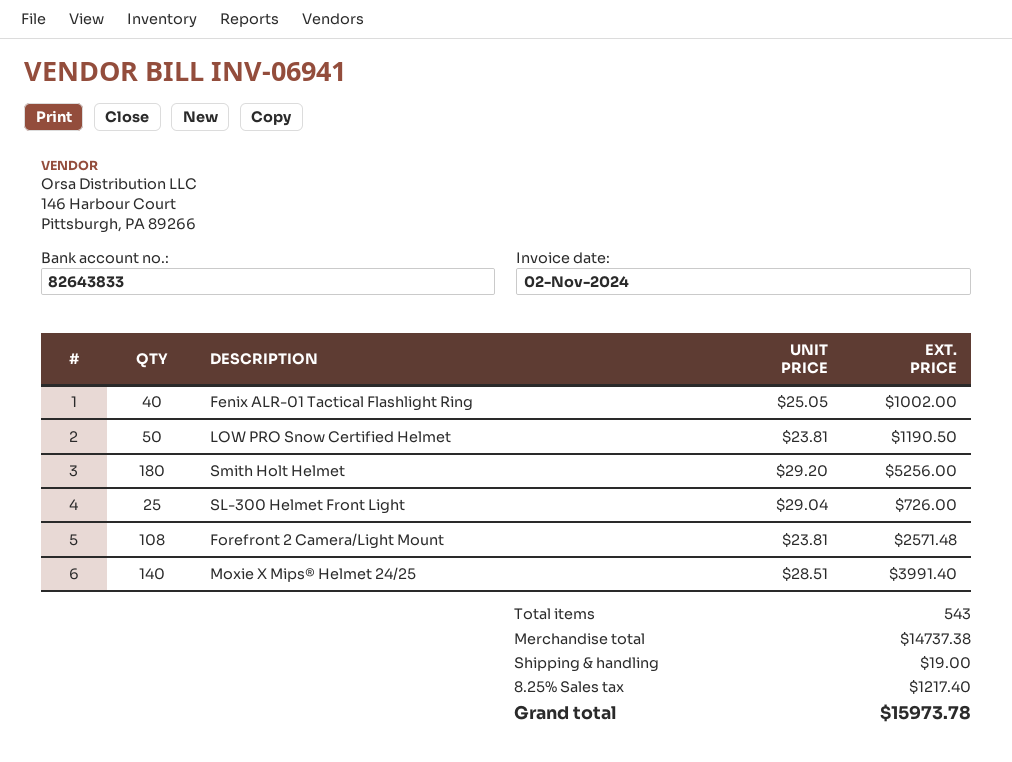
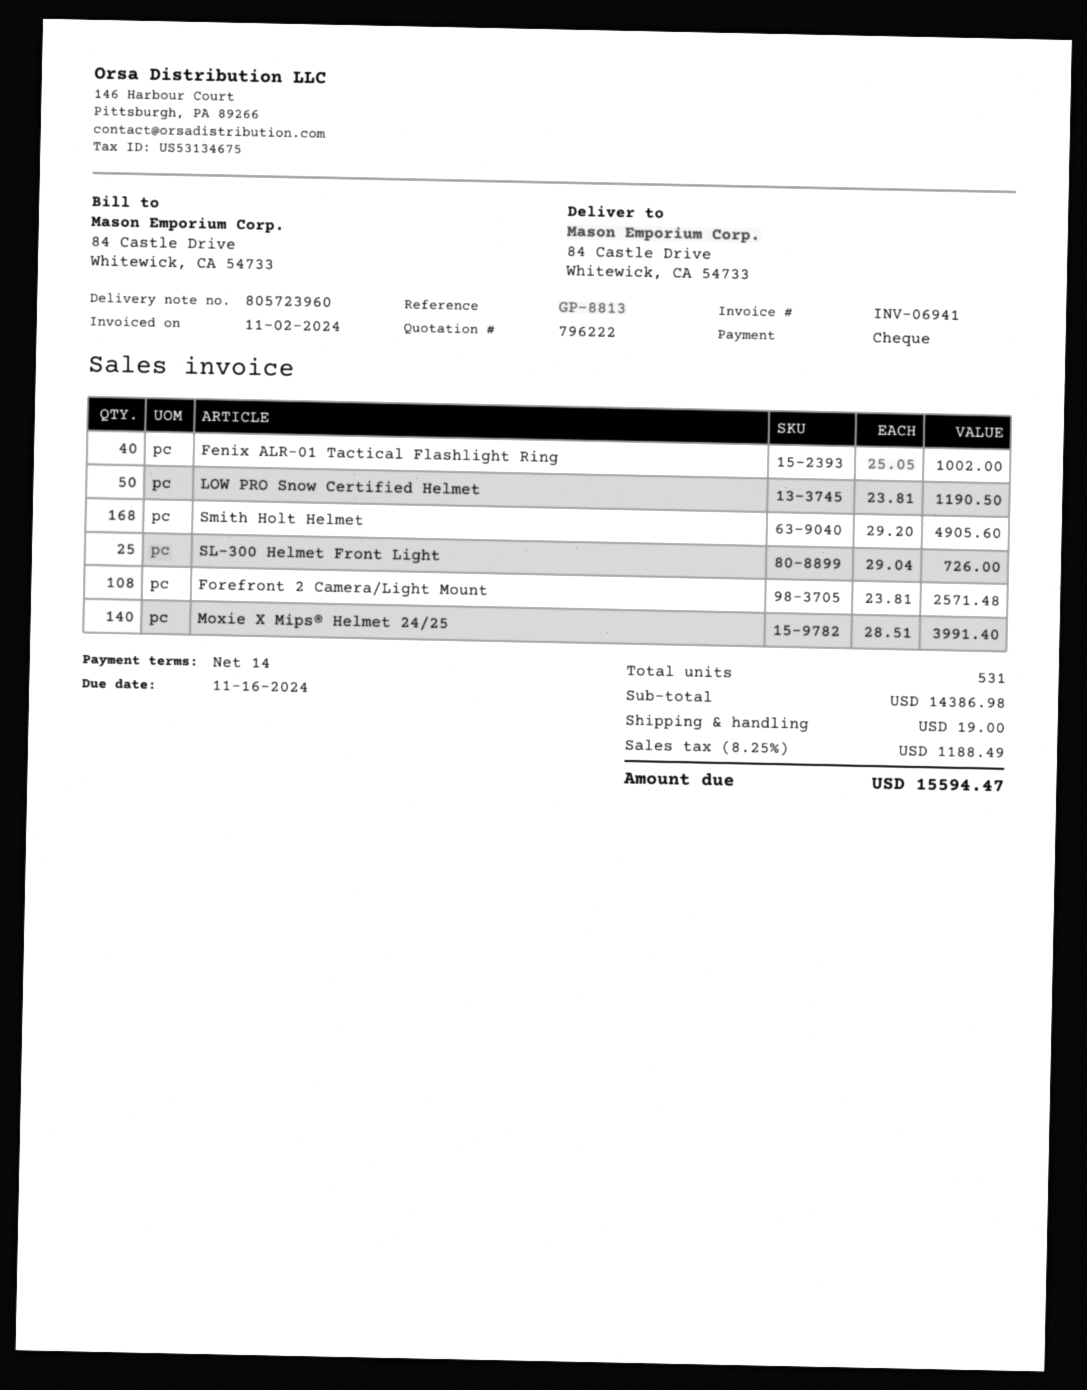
Smith Holt Helmet: 180 x 29.20 = 5256.00 -> 168 x 29.20 = 4905.60
total quantity: 543 -> 531
subtotal: 14737.38 -> 14386.98
tax: 8.25% = 1217.40 -> 8.25% = 1188.49
total: 15973.78 -> 15594.47

